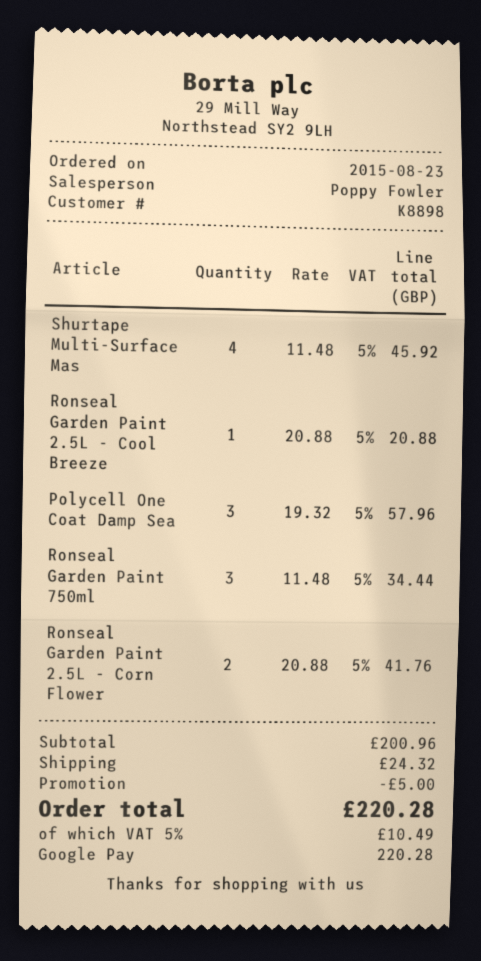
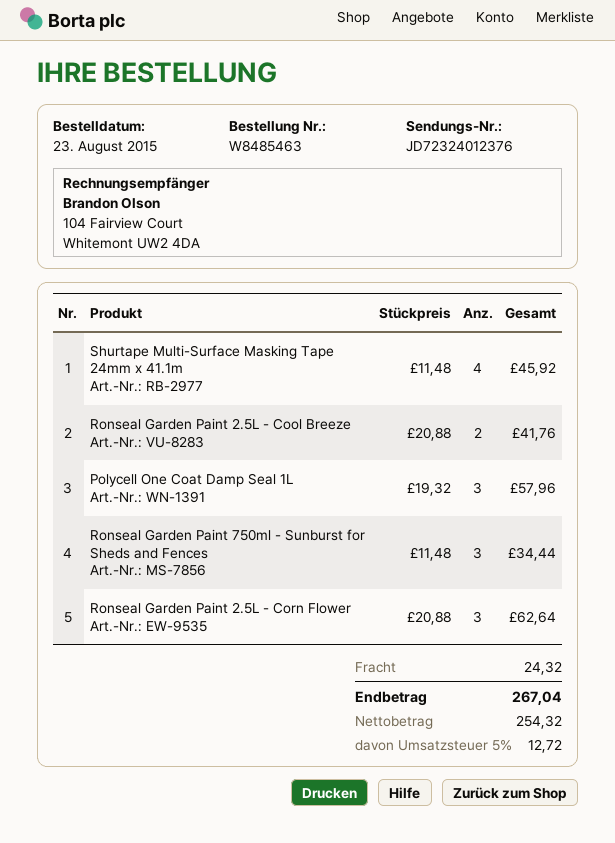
Ronseal Garden Paint 2.5L - Cool Breeze: 1 x 20.88 = 20.88 -> 2 x 20.88 = 41.76
Ronseal Garden Paint 2.5L - Corn Flower: 2 x 20.88 = 41.76 -> 3 x 20.88 = 62.64
discount: 5.00 -> none
tax: 5% = 10.49 -> 5% = 12.72
total: 220.28 -> 267.04

